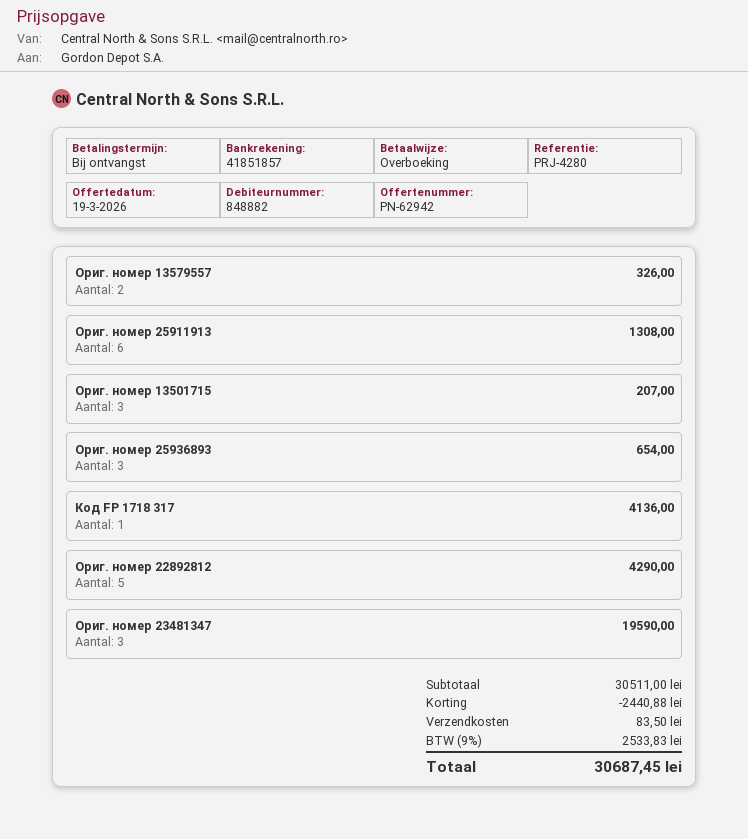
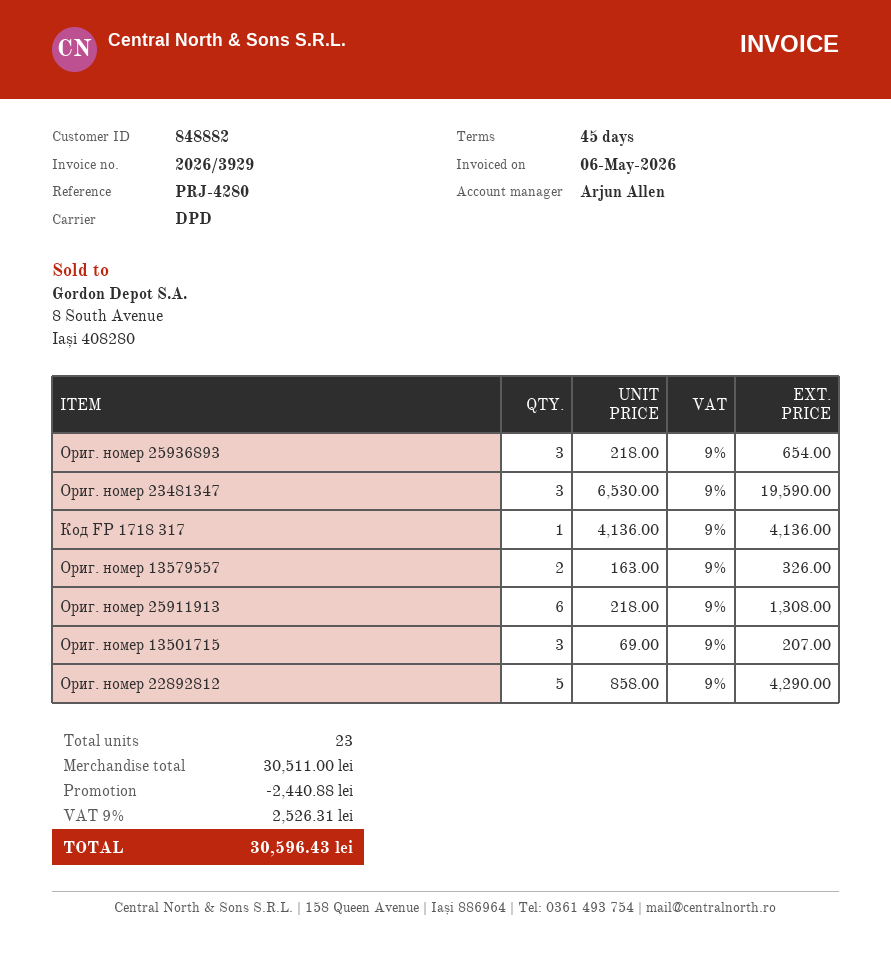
payment terms: on receipt -> 45 days
shipping: 83.50 -> none
tax: 9% = 2533.83 -> 9% = 2526.31
total: 30687.45 -> 30596.43

